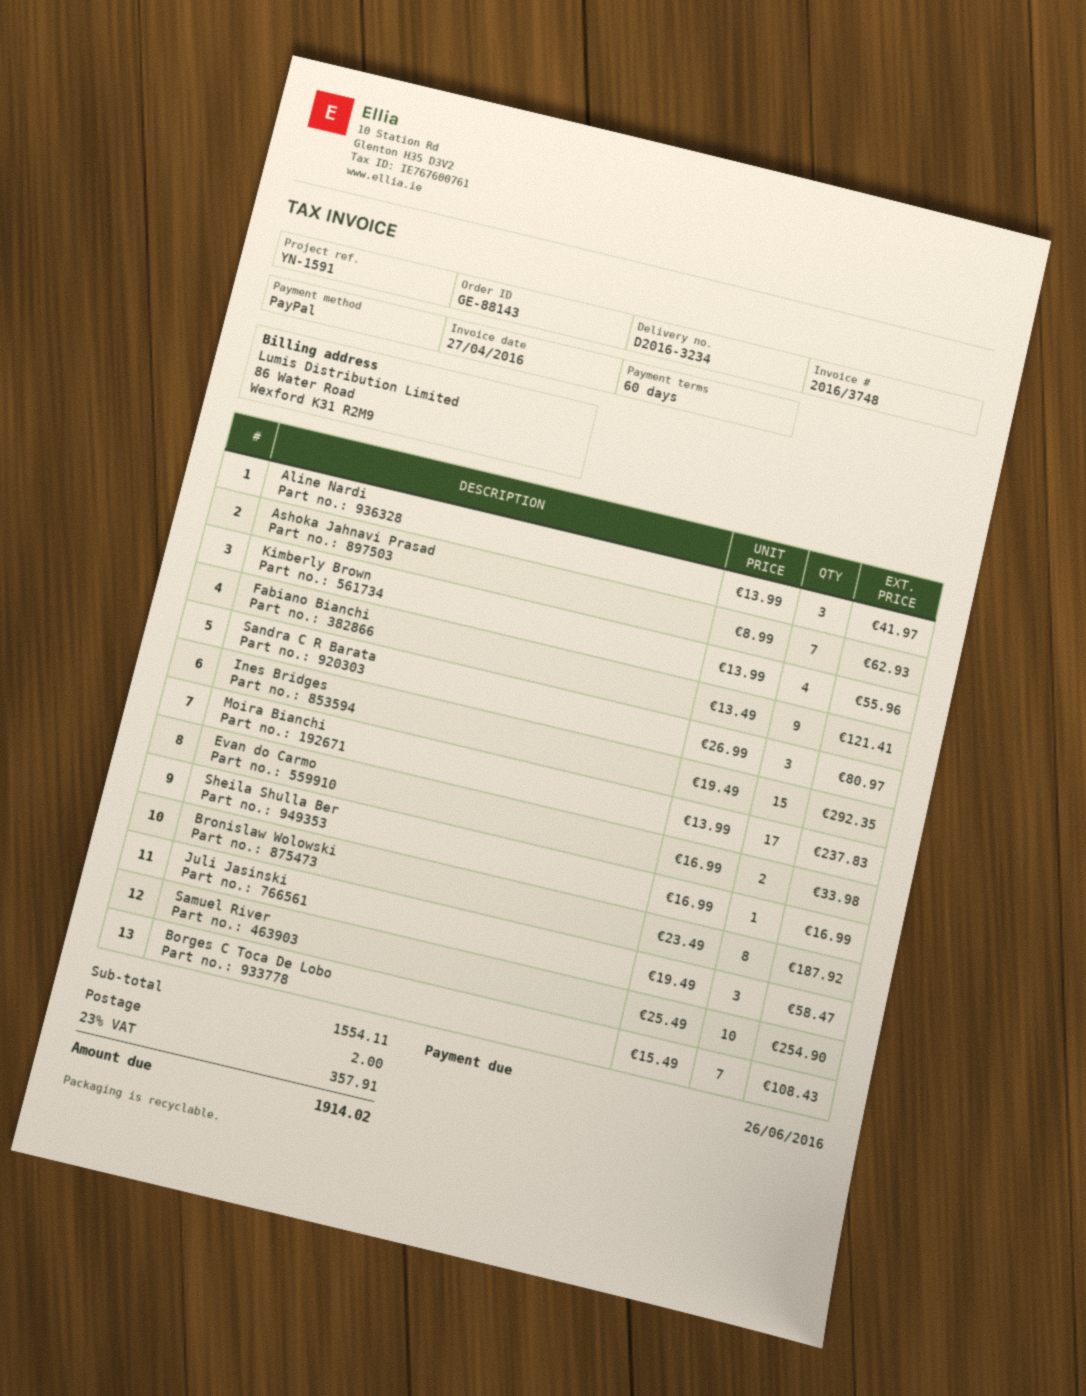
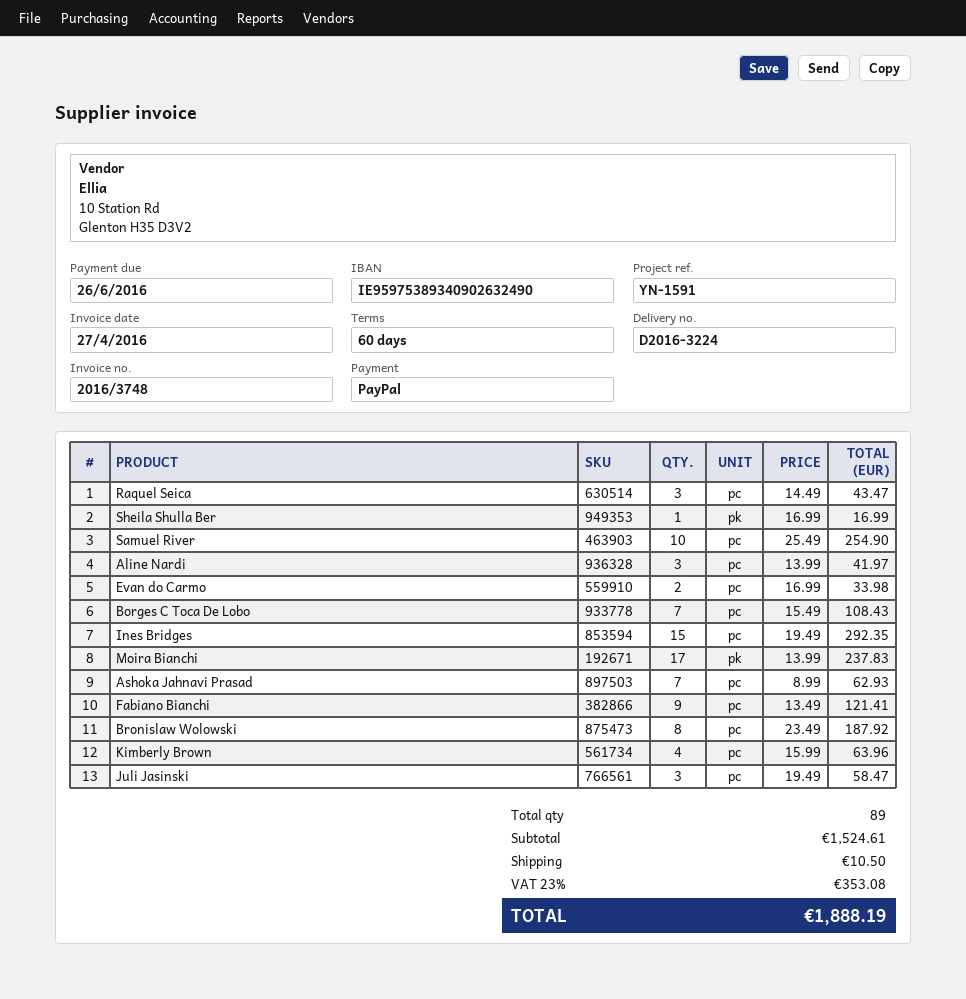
delivery note number: D2016-3234 -> D2016-3224
Kimberly Brown: 4 x 13.99 = 55.96 -> 4 x 15.99 = 63.96
Sandra C R Barata: 3 x 26.99 = 80.97 -> none
Raquel Seica: none -> 3 x 14.49 = 43.47
subtotal: 1554.11 -> 1524.61
shipping: 2.00 -> 10.50
tax: 23% = 357.91 -> 23% = 353.08
total: 1914.02 -> 1888.19

